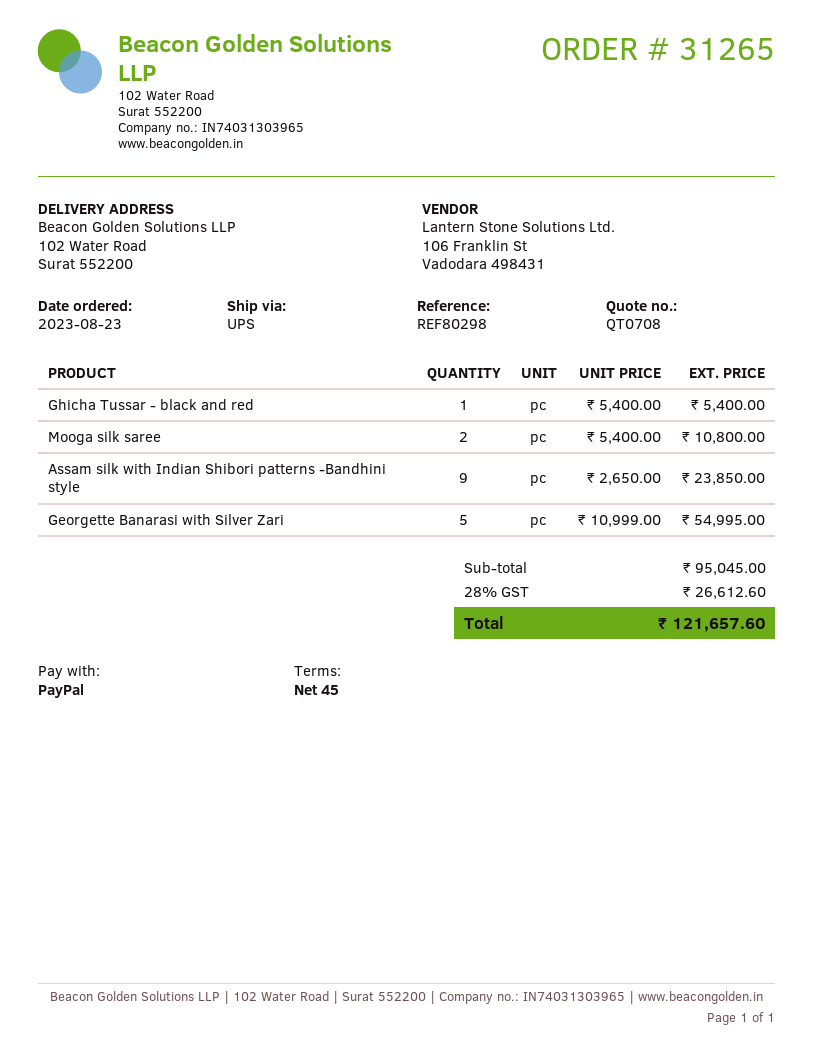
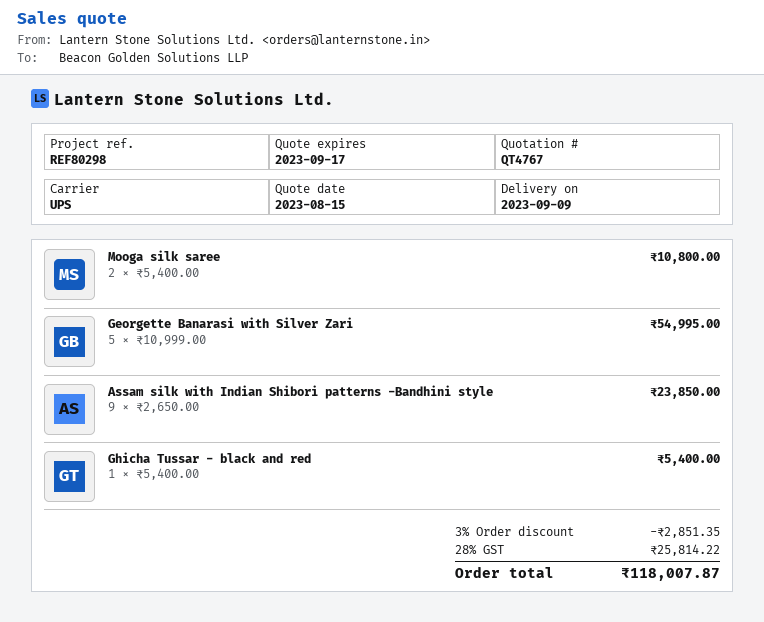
quote number: QT0708 -> QT4767
discount: none -> 3% = 2851.35
tax: 28% = 26612.60 -> 28% = 25814.22
total: 121657.60 -> 118007.87

